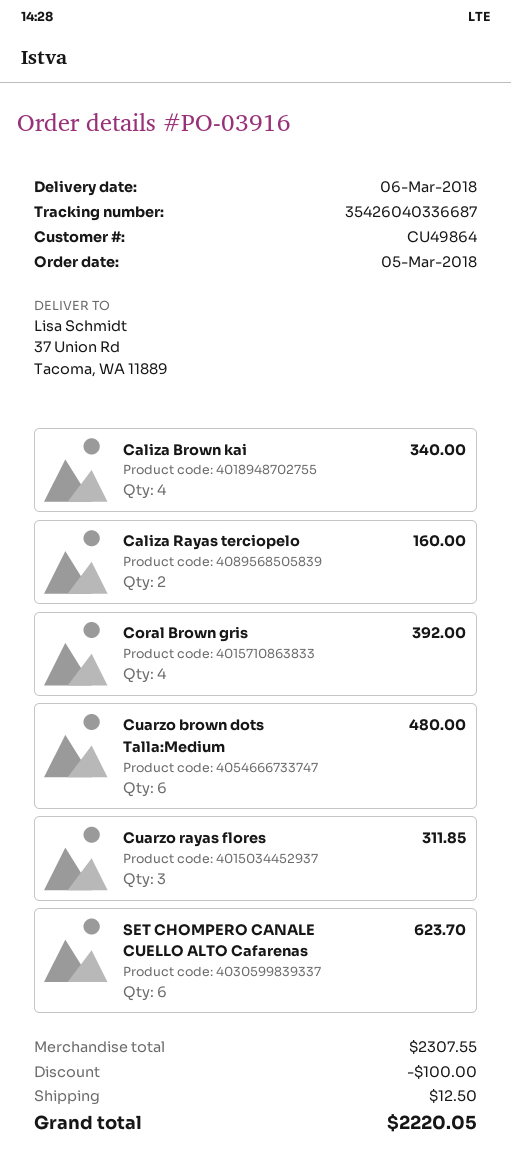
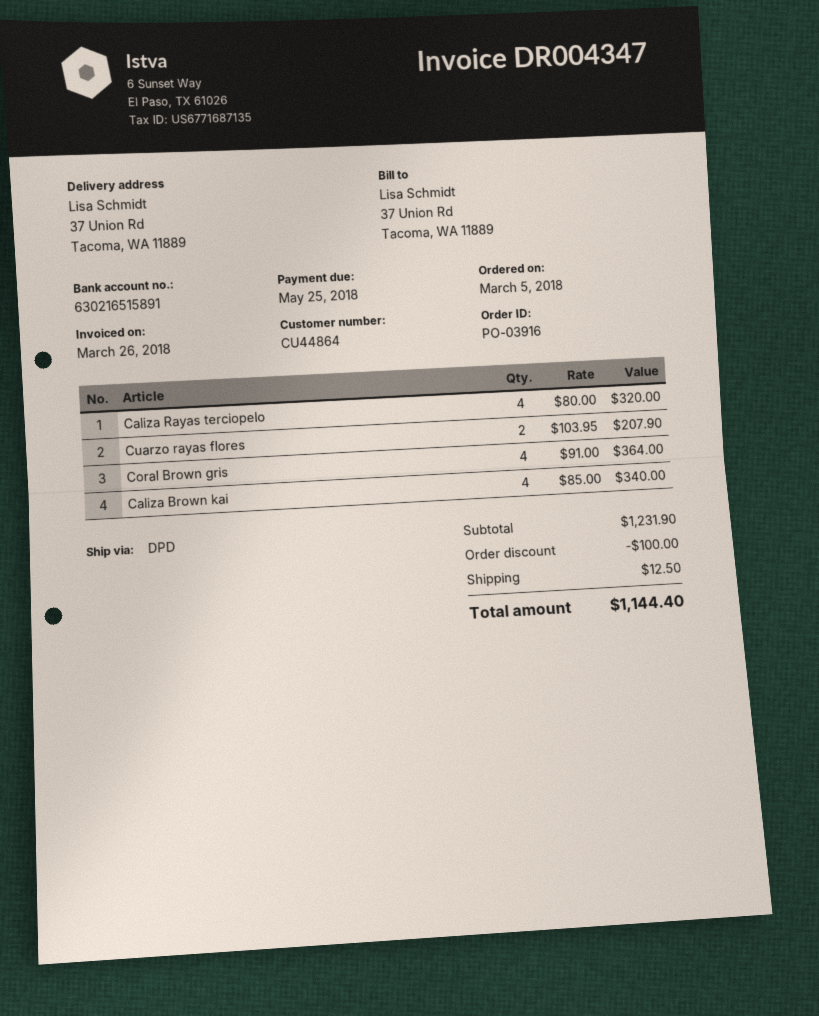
customer number: CU49864 -> CU44864
Caliza Rayas terciopelo: 2 for 160.00 -> 4 for 320.00
Coral Brown gris: 4 for 392.00 -> 4 for 364.00
Cuarzo brown dots Talla:Medium: 6 for 480.00 -> none
Cuarzo rayas flores: 3 for 311.85 -> 2 for 207.90
SET CHOMPERO CANALE CUELLO ALTO Cafarenas: 6 for 623.70 -> none
subtotal: 2307.55 -> 1231.90
total: 2220.05 -> 1144.40

